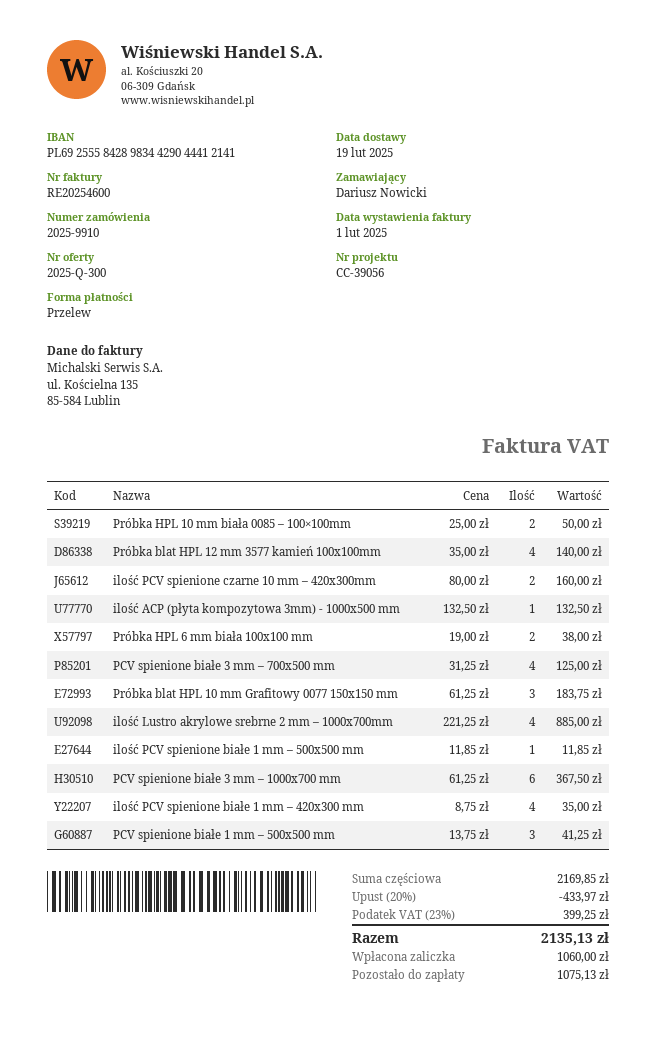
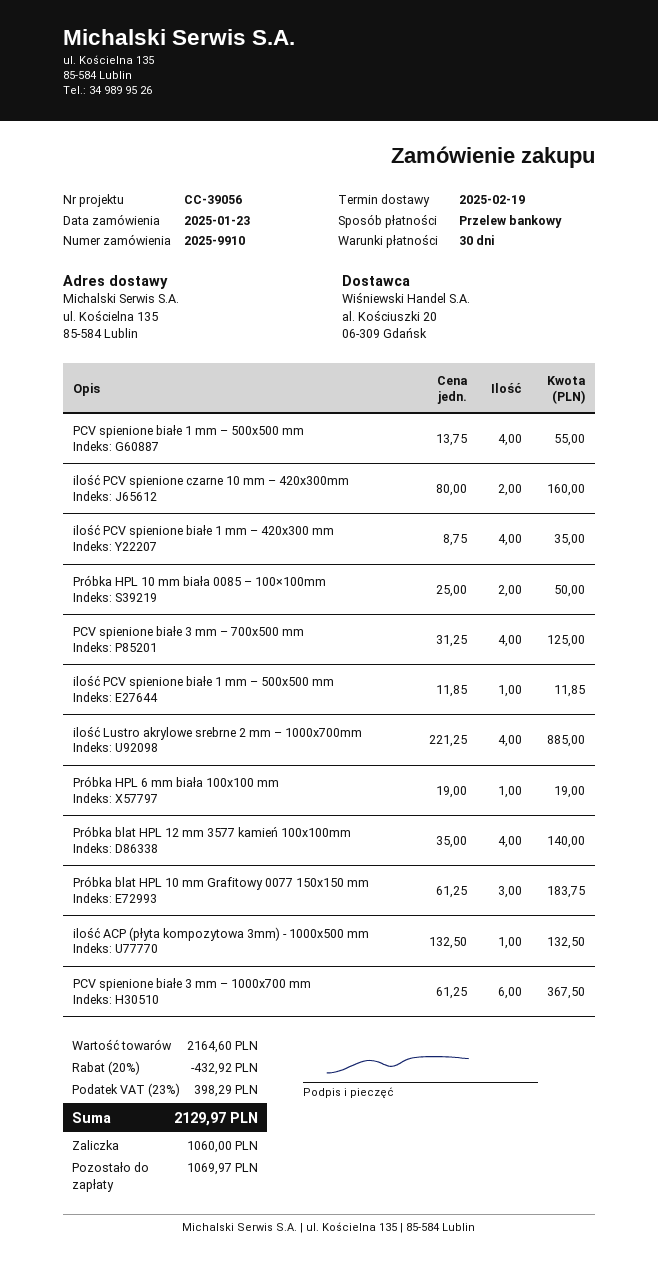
Próbka HPL 6 mm biała 100x100 mm: 2 x 19.00 = 38.00 -> 1 x 19.00 = 19.00
PCV spienione białe 1 mm – 500x500 mm: 3 x 13.75 = 41.25 -> 4 x 13.75 = 55.00
subtotal: 2169.85 -> 2164.60
discount: 20% = 433.97 -> 20% = 432.92
tax: 23% = 399.25 -> 23% = 398.29
total: 2135.13 -> 2129.97
balance: 1075.13 -> 1069.97

